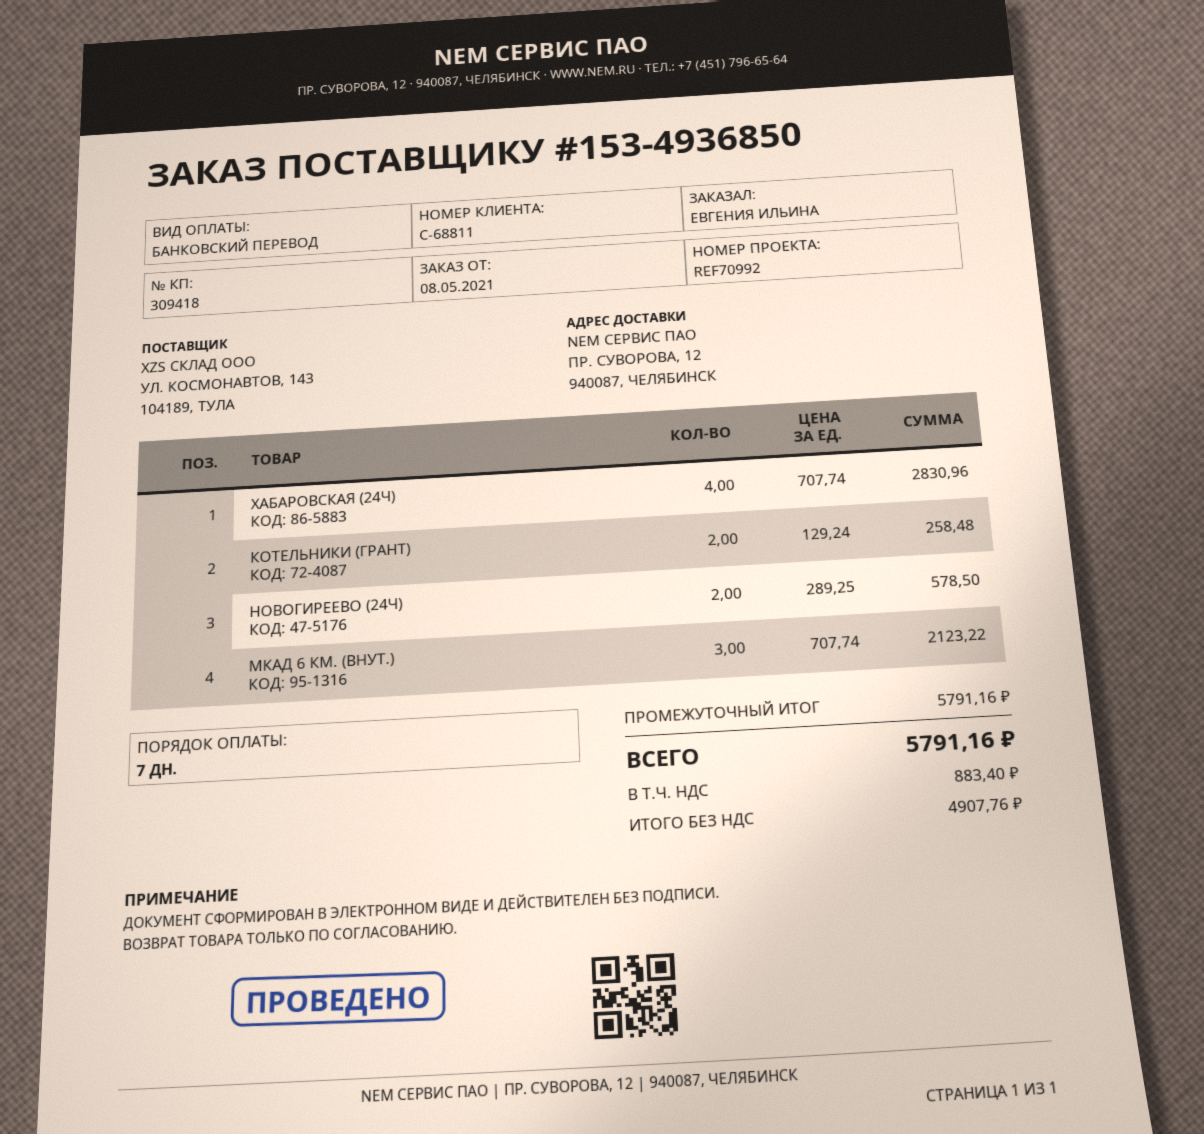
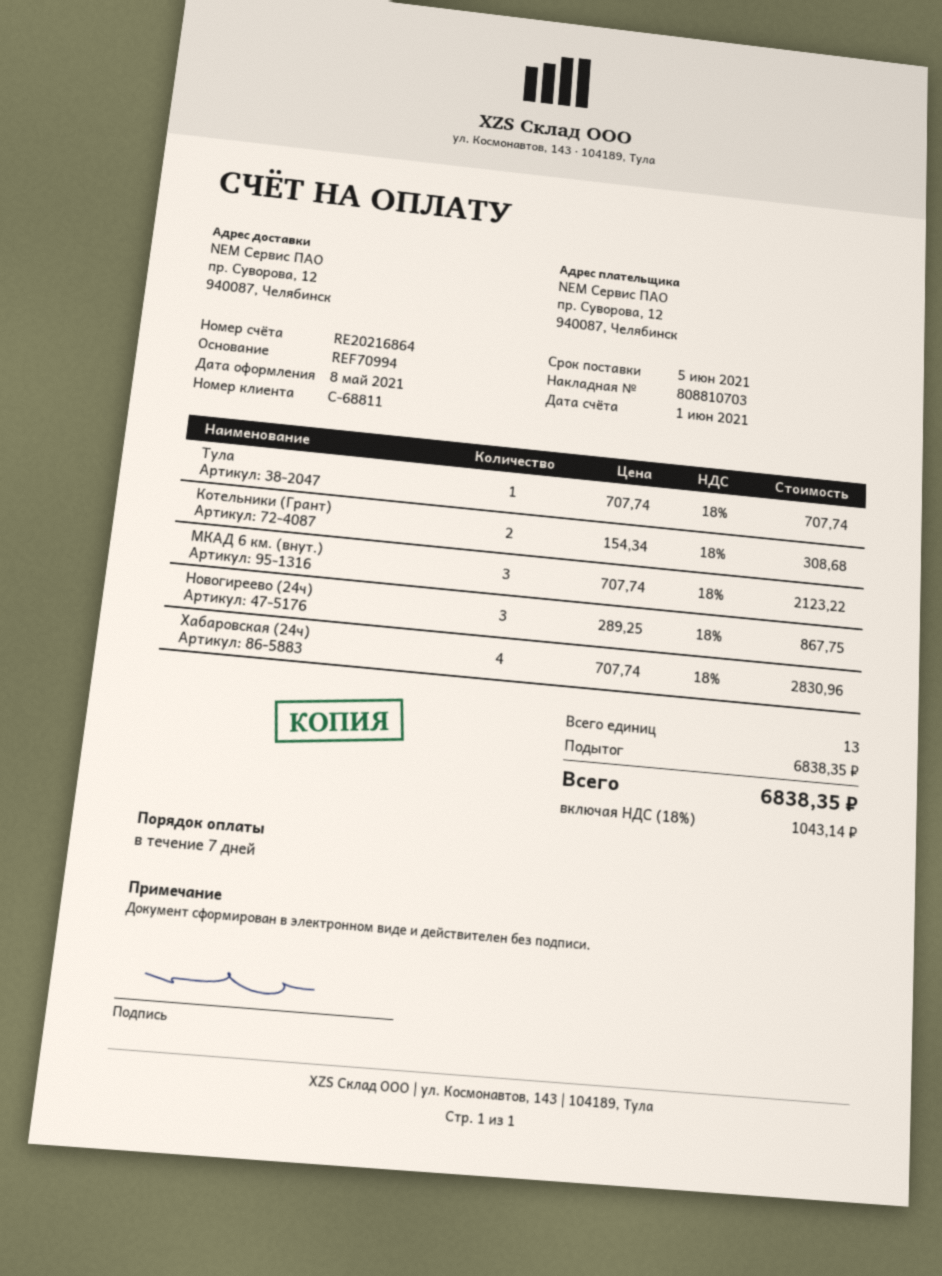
reference: REF70992 -> REF70994
КОТЕЛЬНИКИ (ГРАНТ): 2 x 129.24 = 258.48 -> 2 x 154.34 = 308.68
НОВОГИРЕЕВО (24Ч): 2 x 289.25 = 578.50 -> 3 x 289.25 = 867.75
Тула: none -> 1 x 707.74 = 707.74
subtotal: 5791.16 -> 6838.35
tax: 883.40 -> 1043.14
total: 5791.16 -> 6838.35

